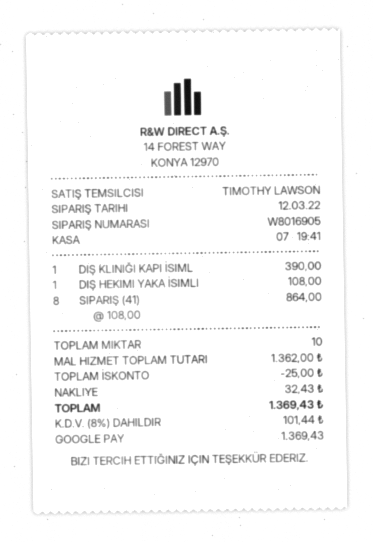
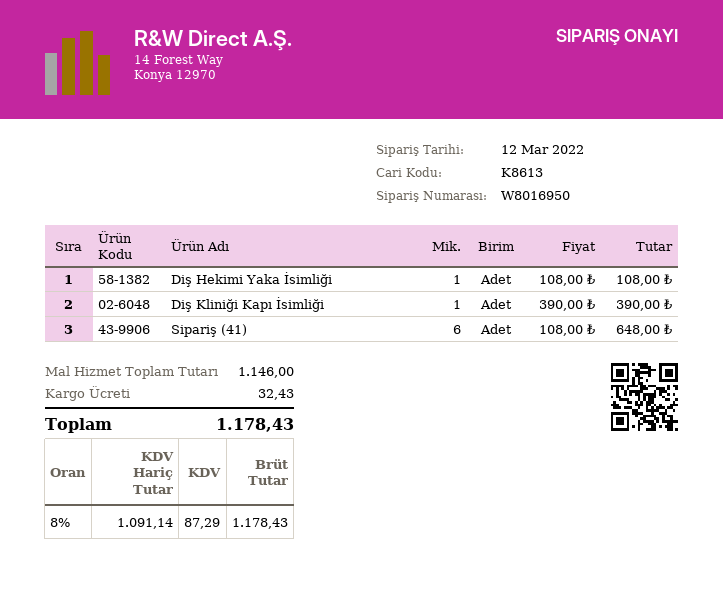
order number: W8016905 -> W8016950
SIPARIŞ (41): 8 x 108.00 = 864.00 -> 6 x 108.00 = 648.00
subtotal: 1362.00 -> 1146.00
discount: 25.00 -> none
tax: 8% = 101.44 -> 8% = 87.29
total: 1369.43 -> 1178.43

